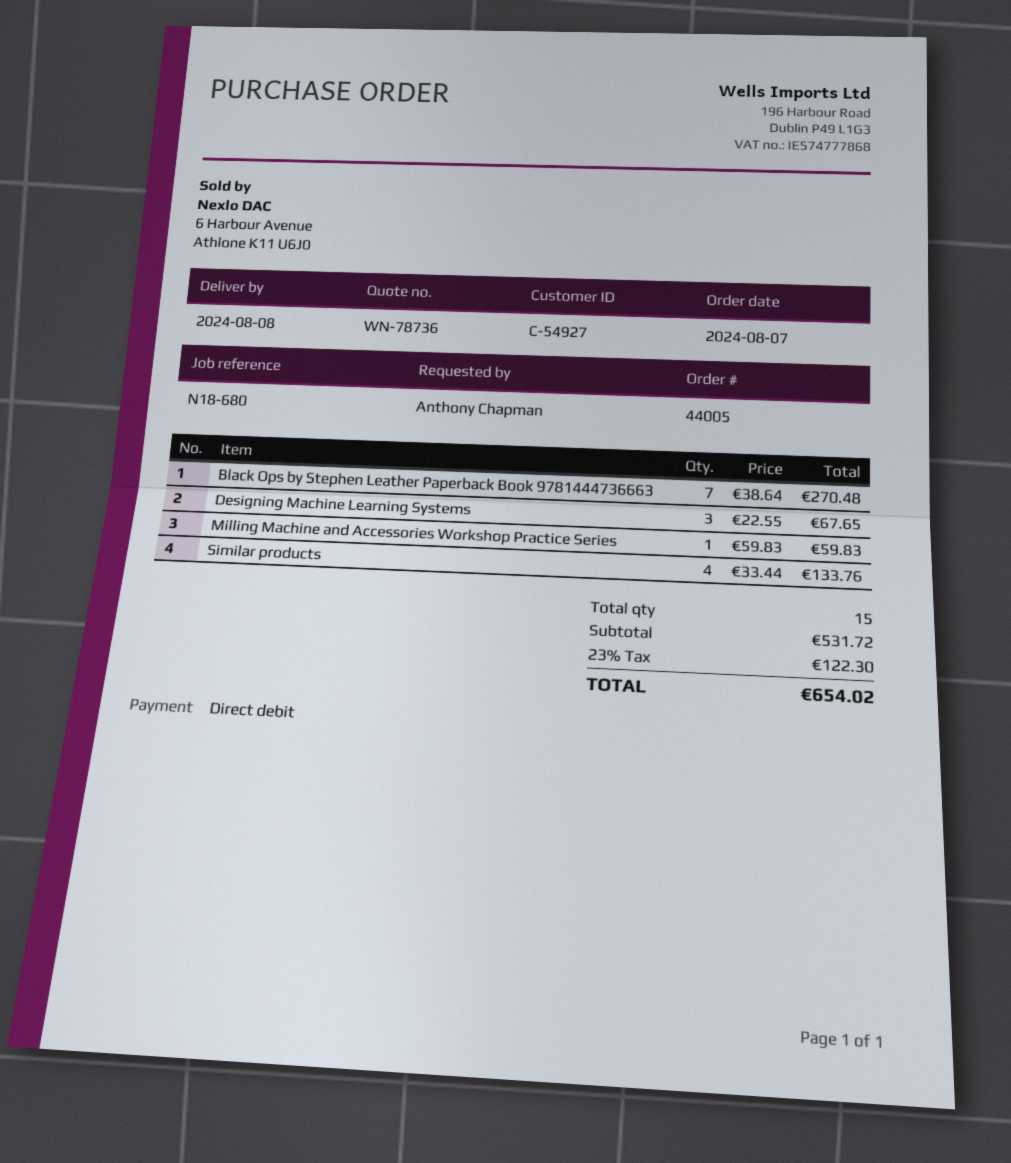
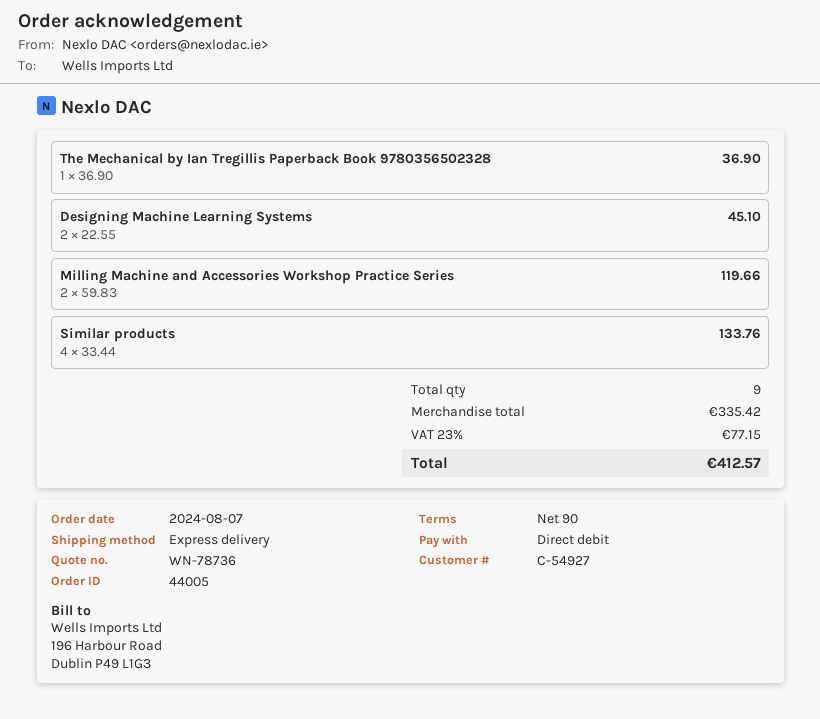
Black Ops by Stephen Leather Paperback Book 9781444736663: 7 x 38.64 = 270.48 -> none
Designing Machine Learning Systems: 3 x 22.55 = 67.65 -> 2 x 22.55 = 45.10
Milling Machine and Accessories Workshop Practice Series: 1 x 59.83 = 59.83 -> 2 x 59.83 = 119.66
The Mechanical by Ian Tregillis Paperback Book 9780356502328: none -> 1 x 36.90 = 36.90
total quantity: 15 -> 9
subtotal: 531.72 -> 335.42
tax: 23% = 122.30 -> 23% = 77.15
total: 654.02 -> 412.57

